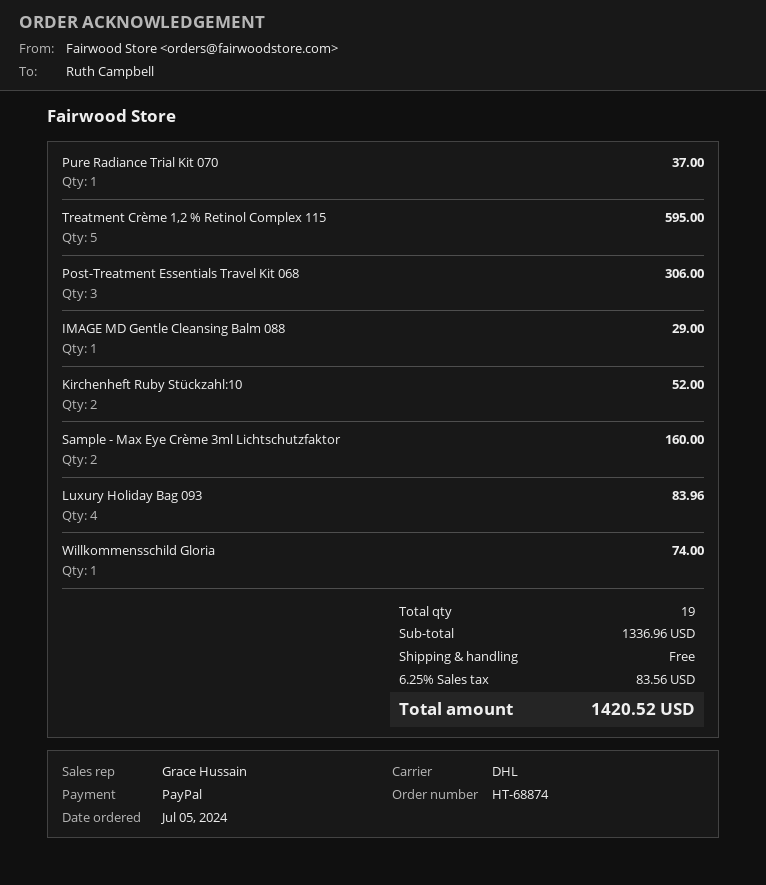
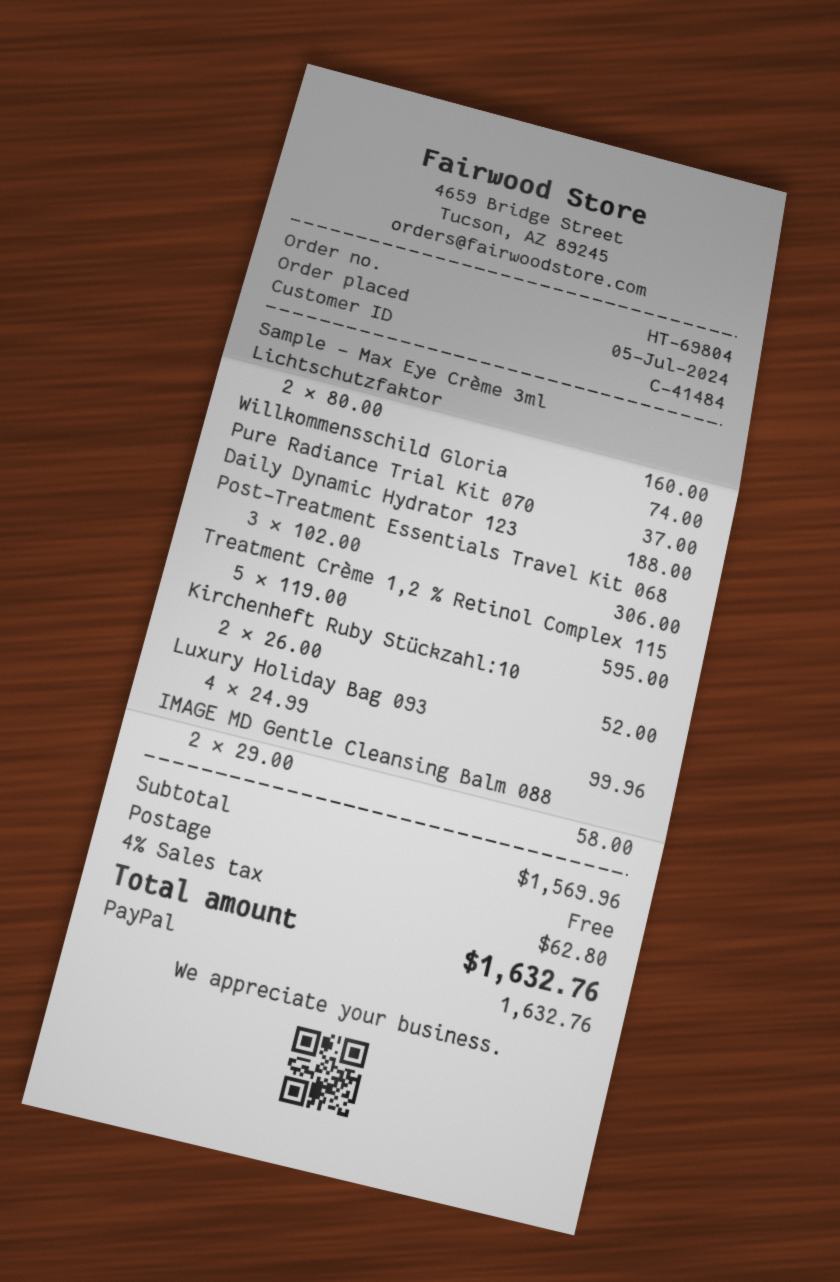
order number: HT-68874 -> HT-69804
IMAGE MD Gentle Cleansing Balm 088: 1 for 29.00 -> 2 for 58.00
Luxury Holiday Bag 093: 4 for 83.96 -> 4 for 99.96
Daily Dynamic Hydrator 123: none -> 1 for 188.00
subtotal: 1336.96 -> 1569.96
tax: 6.25% = 83.56 -> 4% = 62.80
total: 1420.52 -> 1632.76

